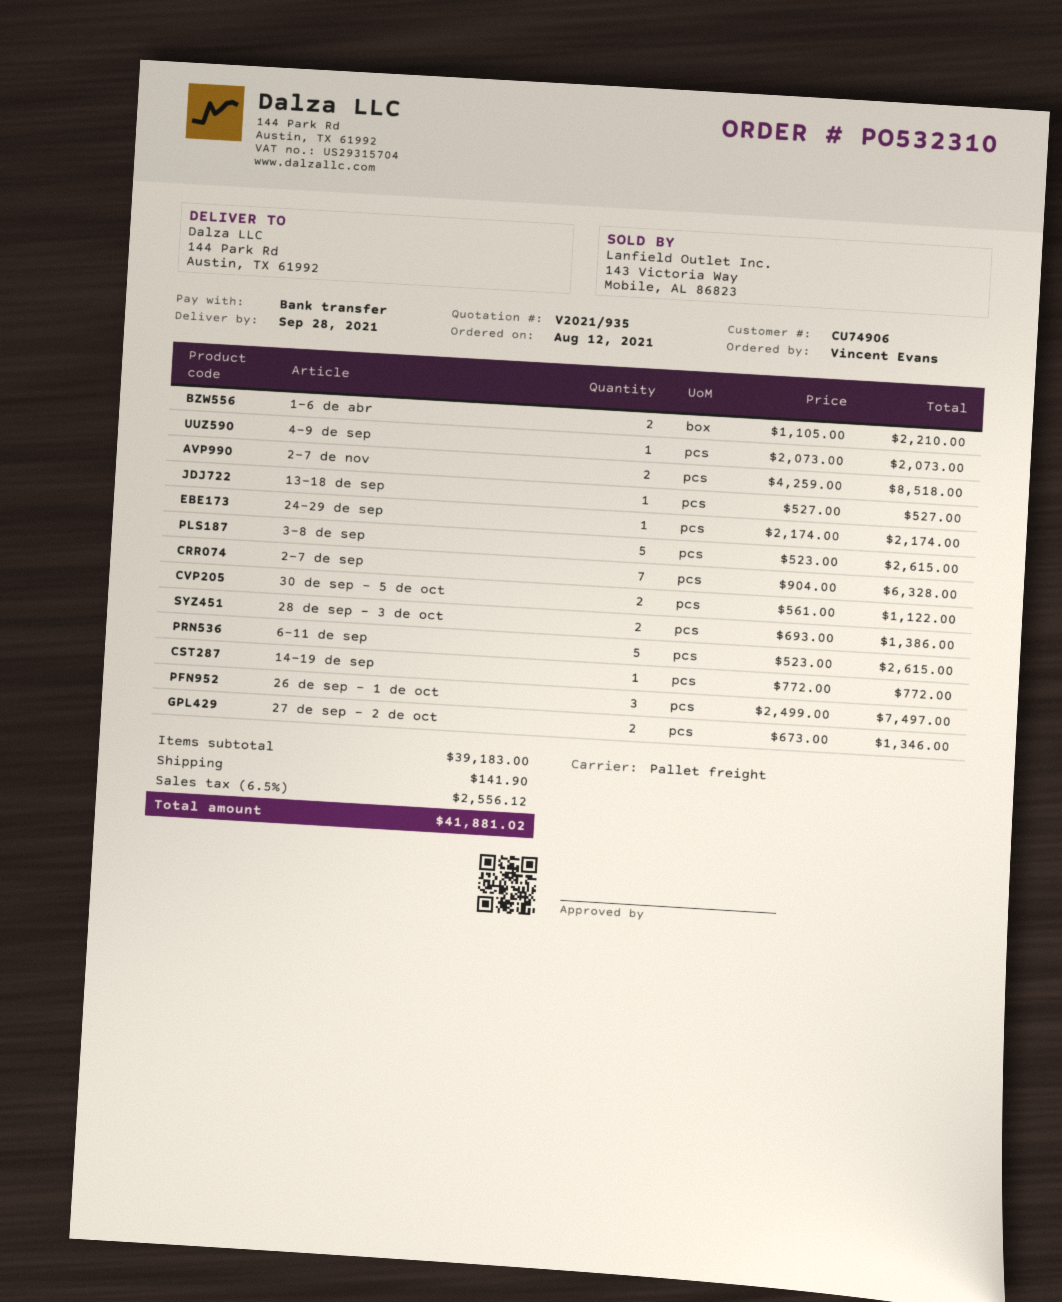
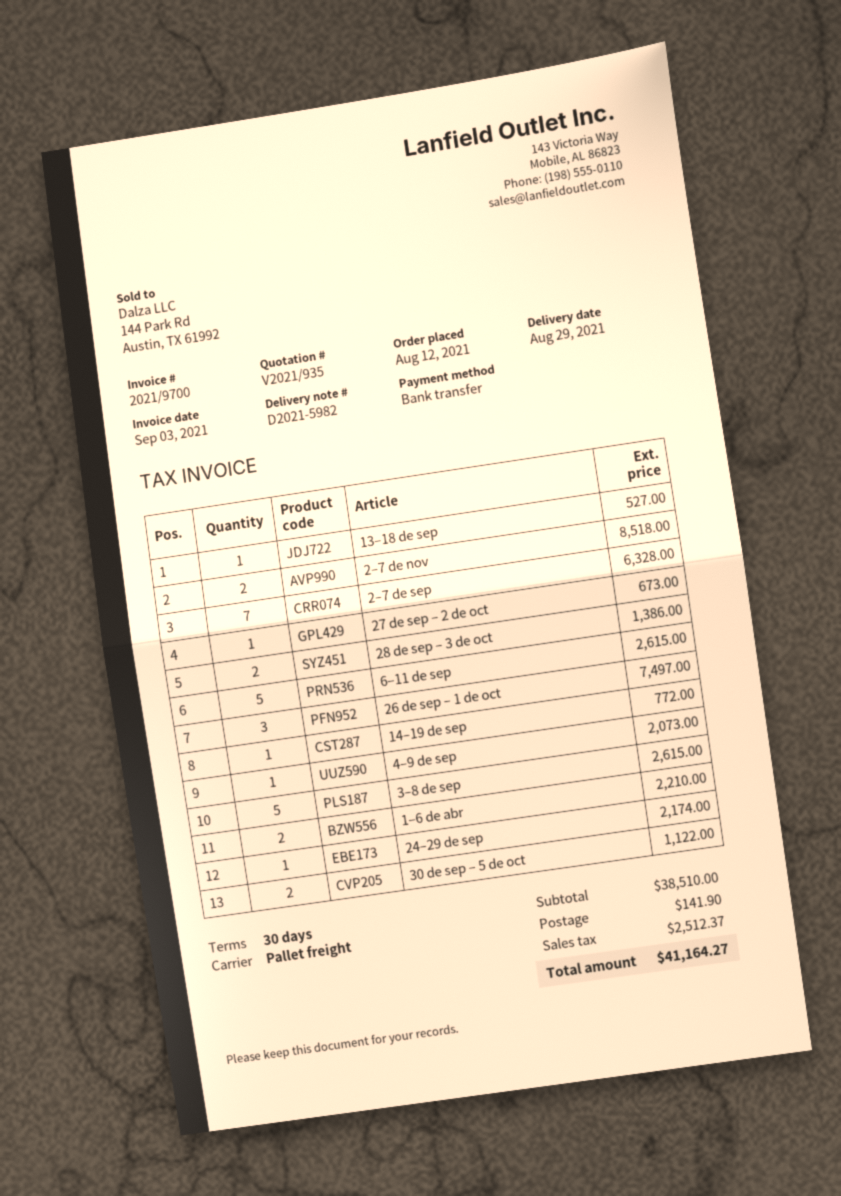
delivery date: 2021-09-28 -> 2021-08-29
27 de sep – 2 de oct: 2 for 1346.00 -> 1 for 673.00
subtotal: 39183.00 -> 38510.00
tax: 2556.12 -> 2512.37
total: 41881.02 -> 41164.27

